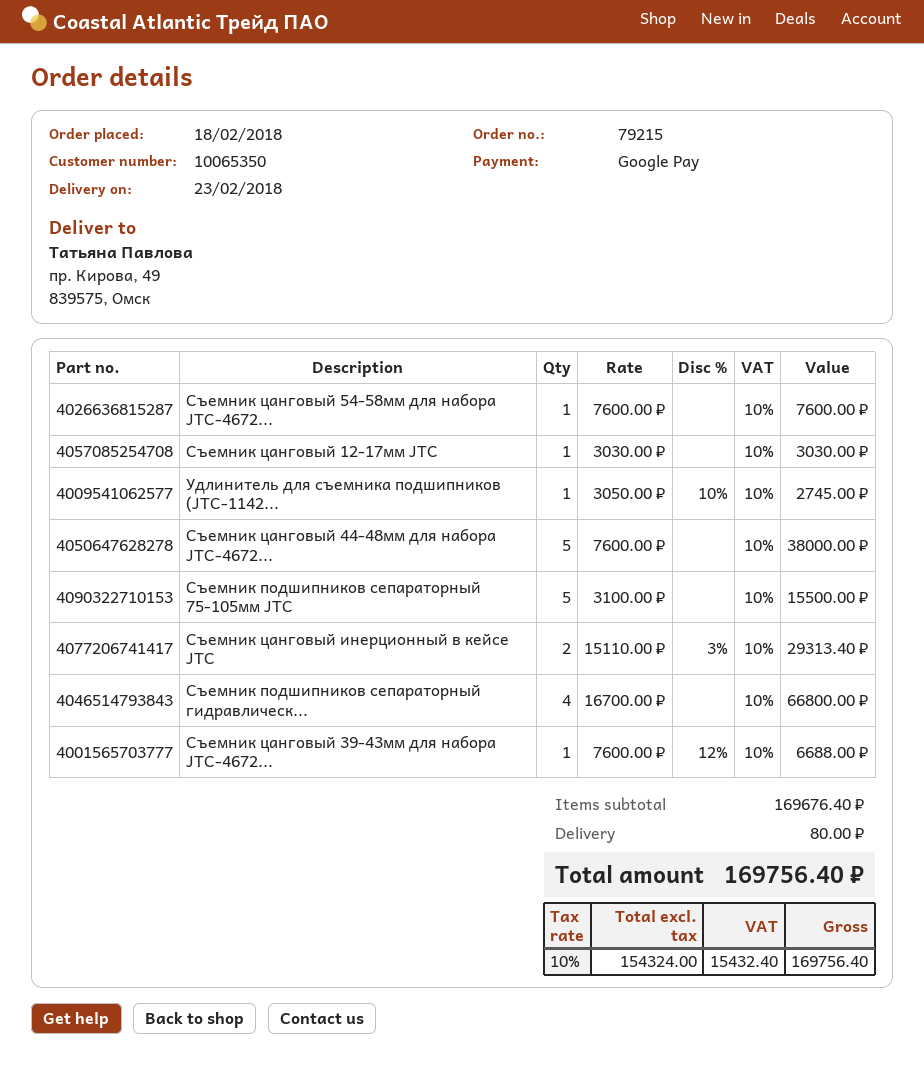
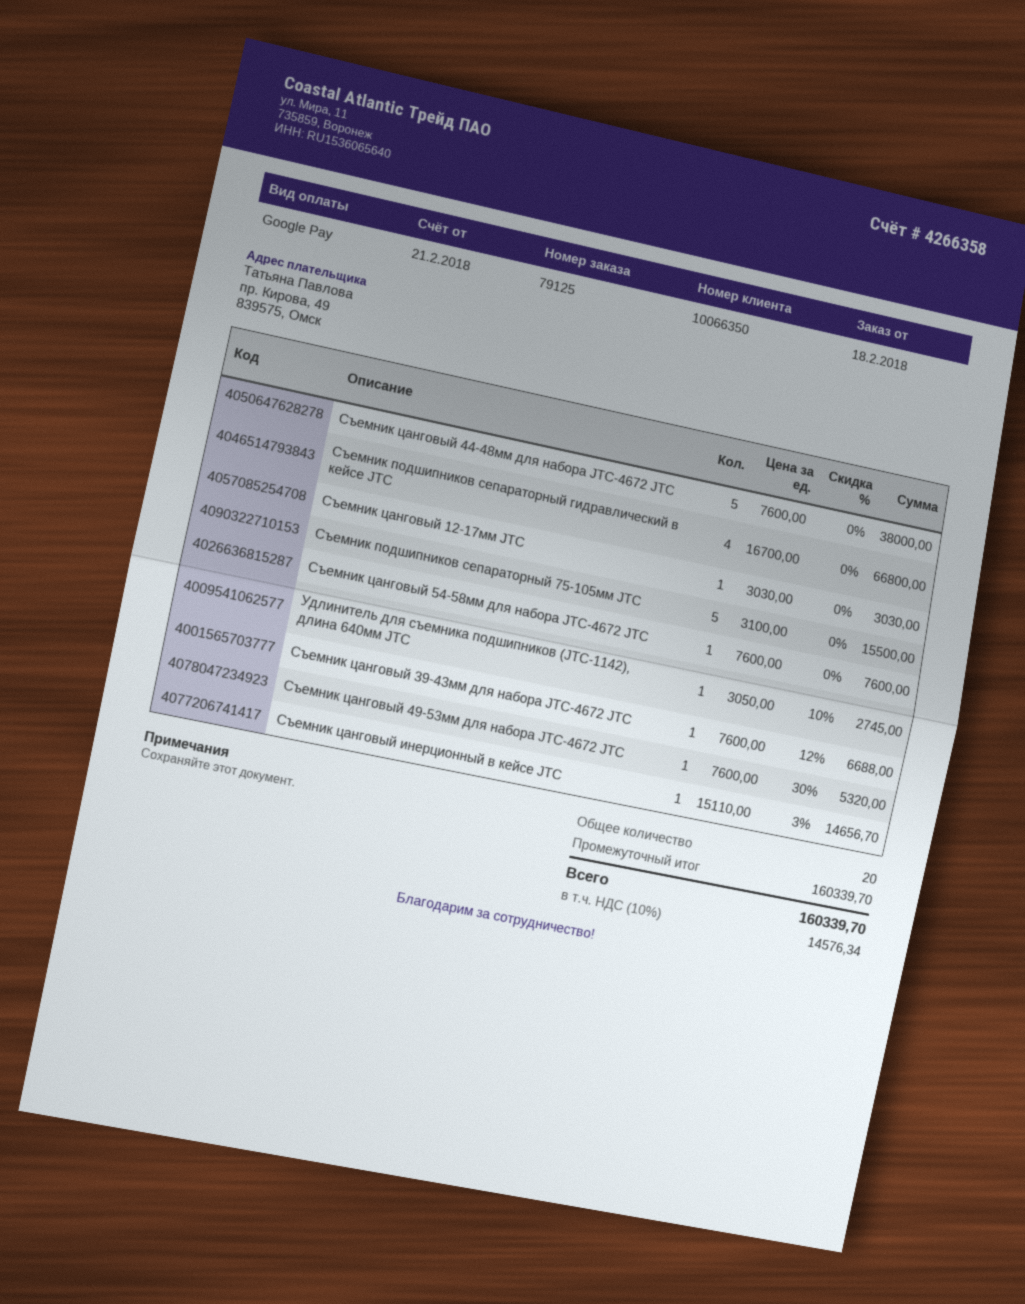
order number: 79215 -> 79125
customer number: 10065350 -> 10066350
Съемник цанговый инерционный в кейсе JTC: 2 x 15110.00 - 3% = 29313.40 -> 1 x 15110.00 - 3% = 14656.70
Съемник цанговый 49-53мм для набора JTC-4672 JTC: none -> 1 x 7600.00 - 30% = 5320.00
subtotal: 169676.40 -> 160339.70
shipping: 80.00 -> none
tax: 10% = 15432.40 -> 10% = 14576.34
total: 169756.40 -> 160339.70

